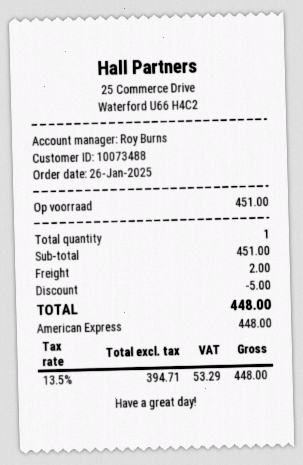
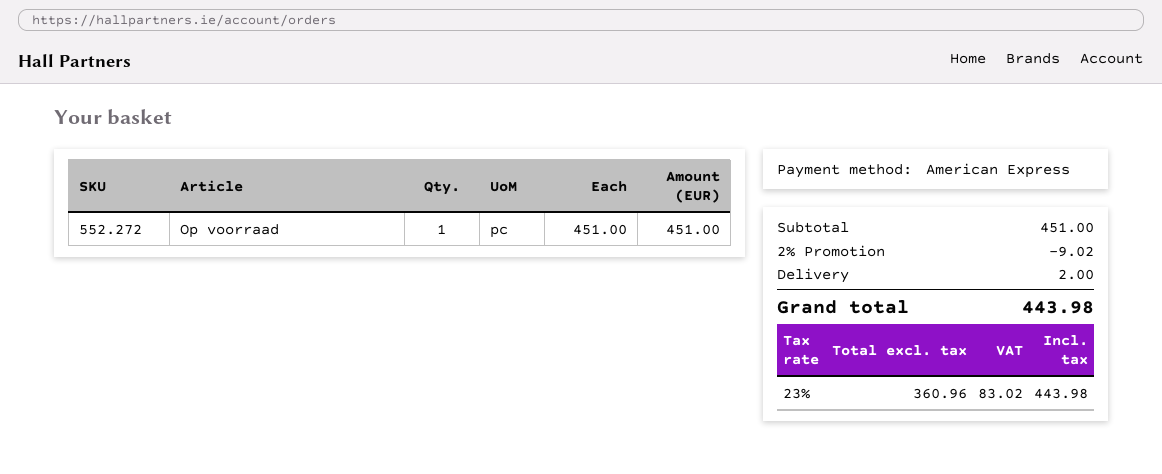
discount: 5.00 -> 9.02
net: 394.71 -> 360.96
tax: 13.5% = 53.29 -> 23% = 83.02
total: 448.00 -> 443.98

